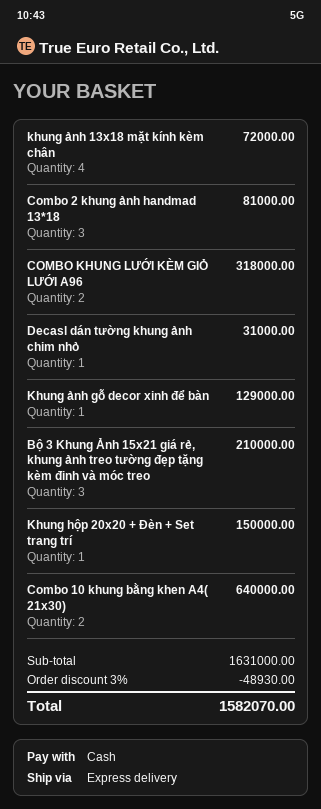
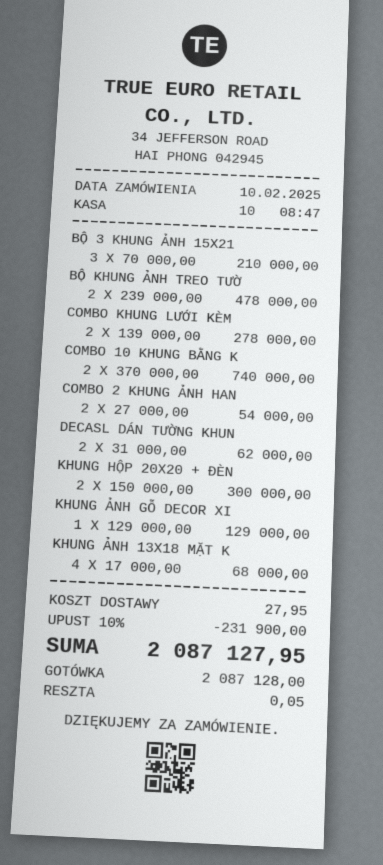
khung ảnh 13x18 mặt kính kèm chân: 4 for 72000.00 -> 4 for 68000.00
Combo 2 khung ảnh handmad 13*18: 3 for 81000.00 -> 2 for 54000.00
COMBO KHUNG LƯỚI KÈM GIỎ LƯỚI A96: 2 for 318000.00 -> 2 for 278000.00
Decasl dán tường khung ảnh chim nhỏ: 1 for 31000.00 -> 2 for 62000.00
Khung hộp 20x20 + Đèn + Set trang trí: 1 for 150000.00 -> 2 for 300000.00
Combo 10 khung bằng khen A4( 21x30): 2 for 640000.00 -> 2 for 740000.00
BỘ KHUNG ẢNH TREO TƯỜ: none -> 2 for 478000.00
discount: 3% = 48930.00 -> 10% = 231900.00
shipping: none -> 27.95
total: 1582070.00 -> 2087127.95

